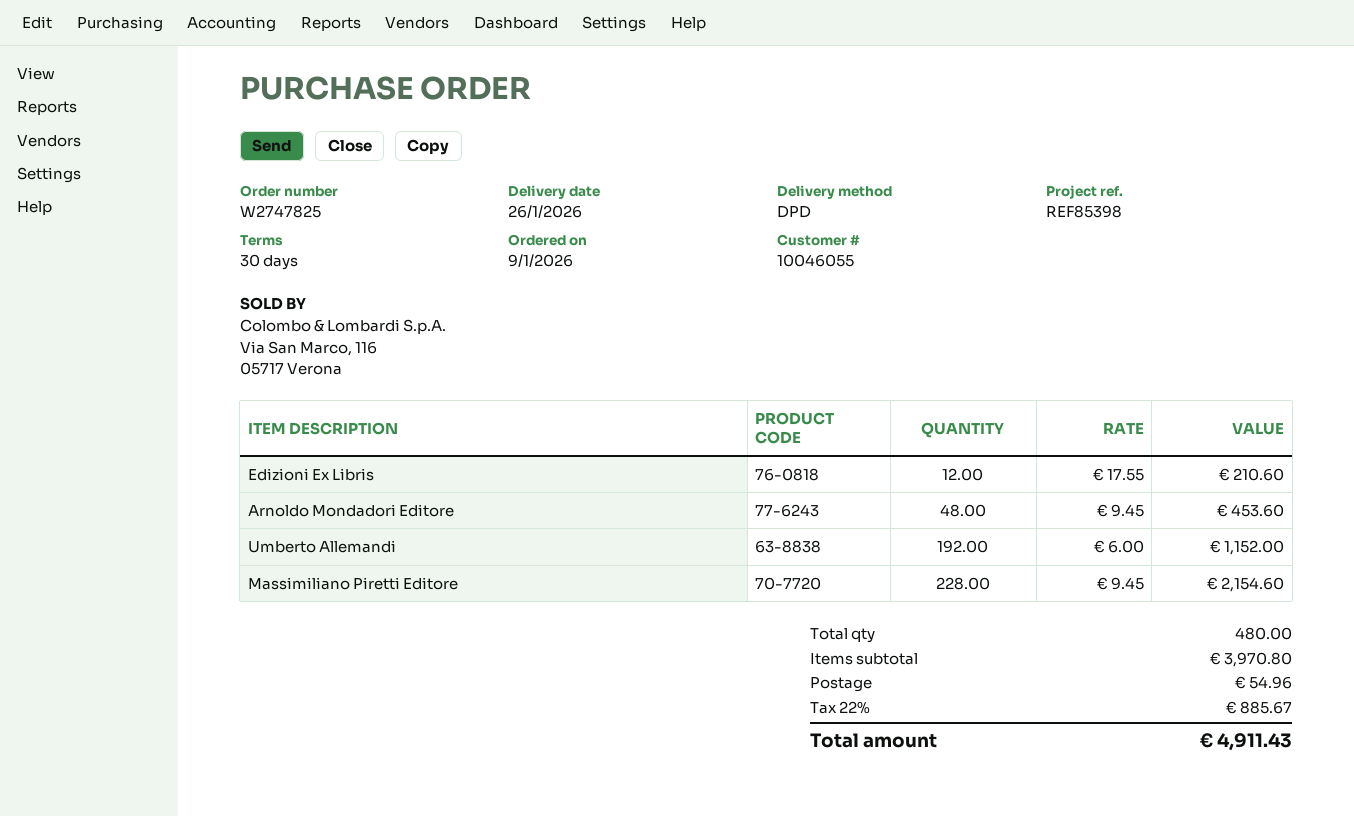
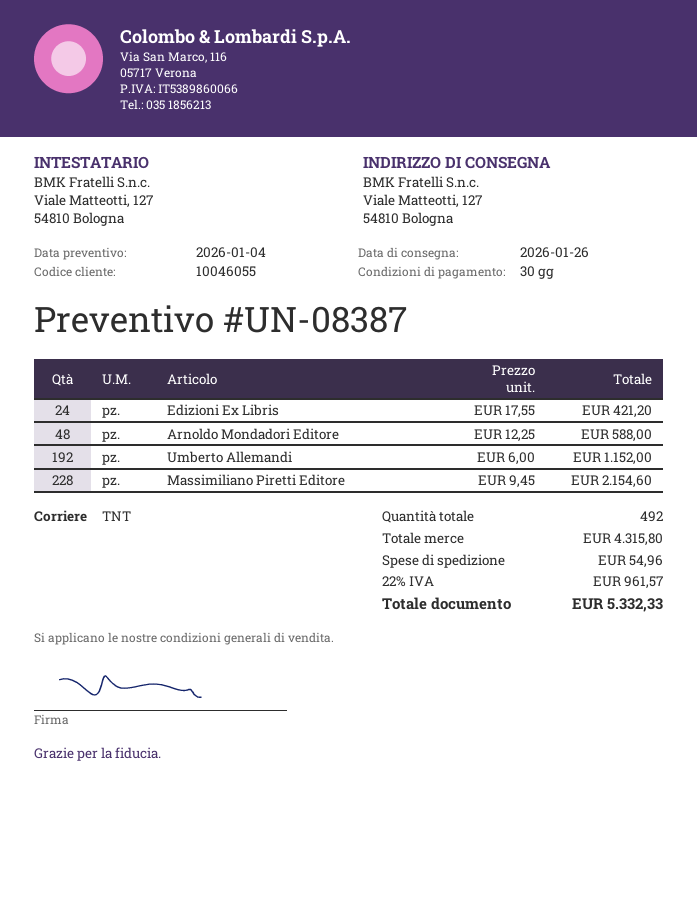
shipping method: DPD -> TNT
Edizioni Ex Libris: 12 x 17.55 = 210.60 -> 24 x 17.55 = 421.20
Arnoldo Mondadori Editore: 48 x 9.45 = 453.60 -> 48 x 12.25 = 588.00
total quantity: 480 -> 492
subtotal: 3970.80 -> 4315.80
tax: 22% = 885.67 -> 22% = 961.57
total: 4911.43 -> 5332.33

